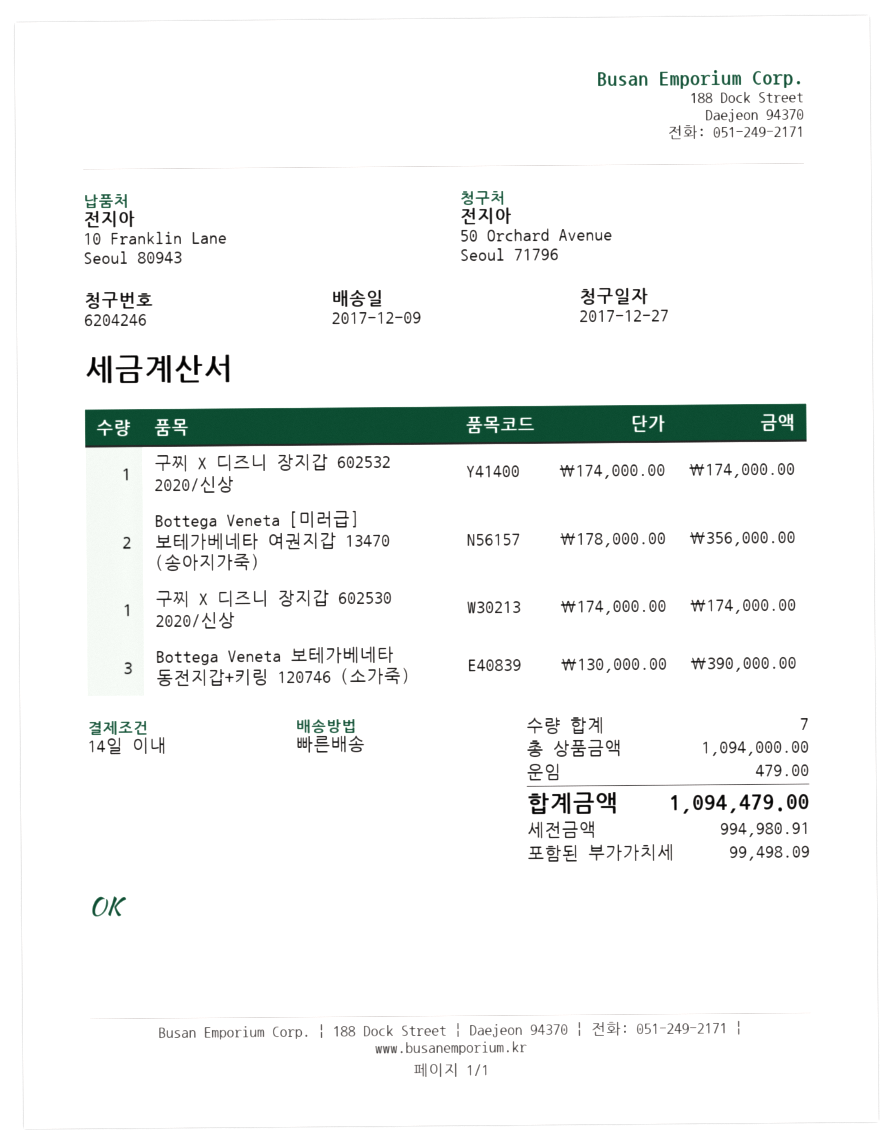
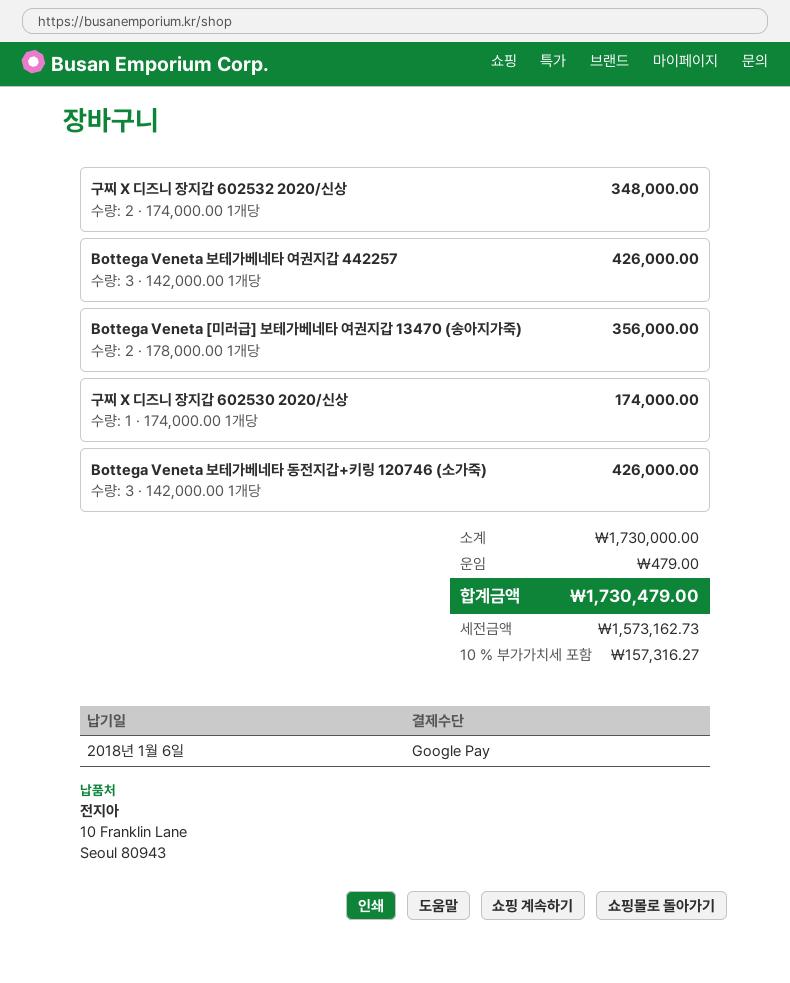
delivery date: 2017-12-09 -> 2018-01-06
구찌 X 디즈니 장지갑 602532 2020/신상: 1 x 174000.00 = 174000.00 -> 2 x 174000.00 = 348000.00
Bottega Veneta 보테가베네타 동전지갑+키링 120746 (소가죽): 3 x 130000.00 = 390000.00 -> 3 x 142000.00 = 426000.00
Bottega Veneta 보테가베네타 여권지갑 442257: none -> 3 x 142000.00 = 426000.00
subtotal: 1094000.00 -> 1730000.00
net: 994980.91 -> 1573162.73
tax: 99498.09 -> 157316.27
total: 1094479.00 -> 1730479.00

